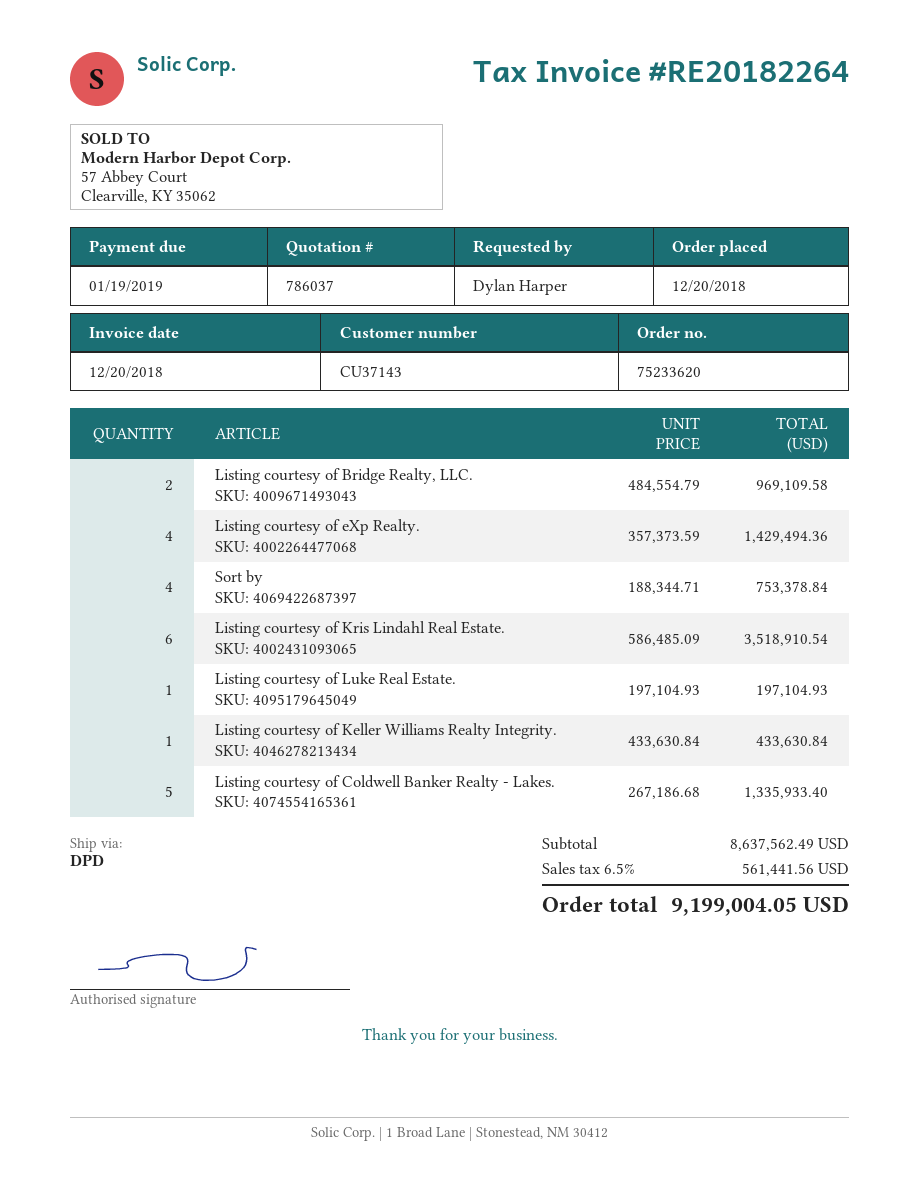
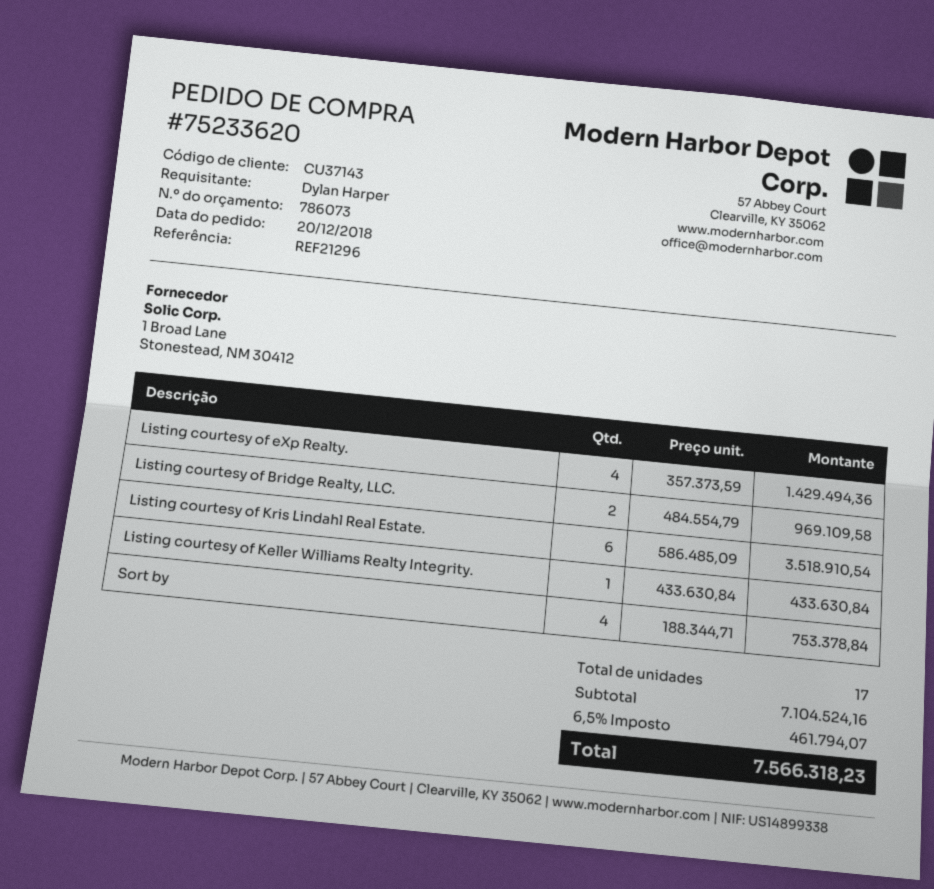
quote number: 786037 -> 786073
Listing courtesy of Luke Real Estate.: 1 x 197104.93 = 197104.93 -> none
Listing courtesy of Coldwell Banker Realty - Lakes.: 5 x 267186.68 = 1335933.40 -> none
subtotal: 8637562.49 -> 7104524.16
tax: 6.5% = 561441.56 -> 6.5% = 461794.07
total: 9199004.05 -> 7566318.23

